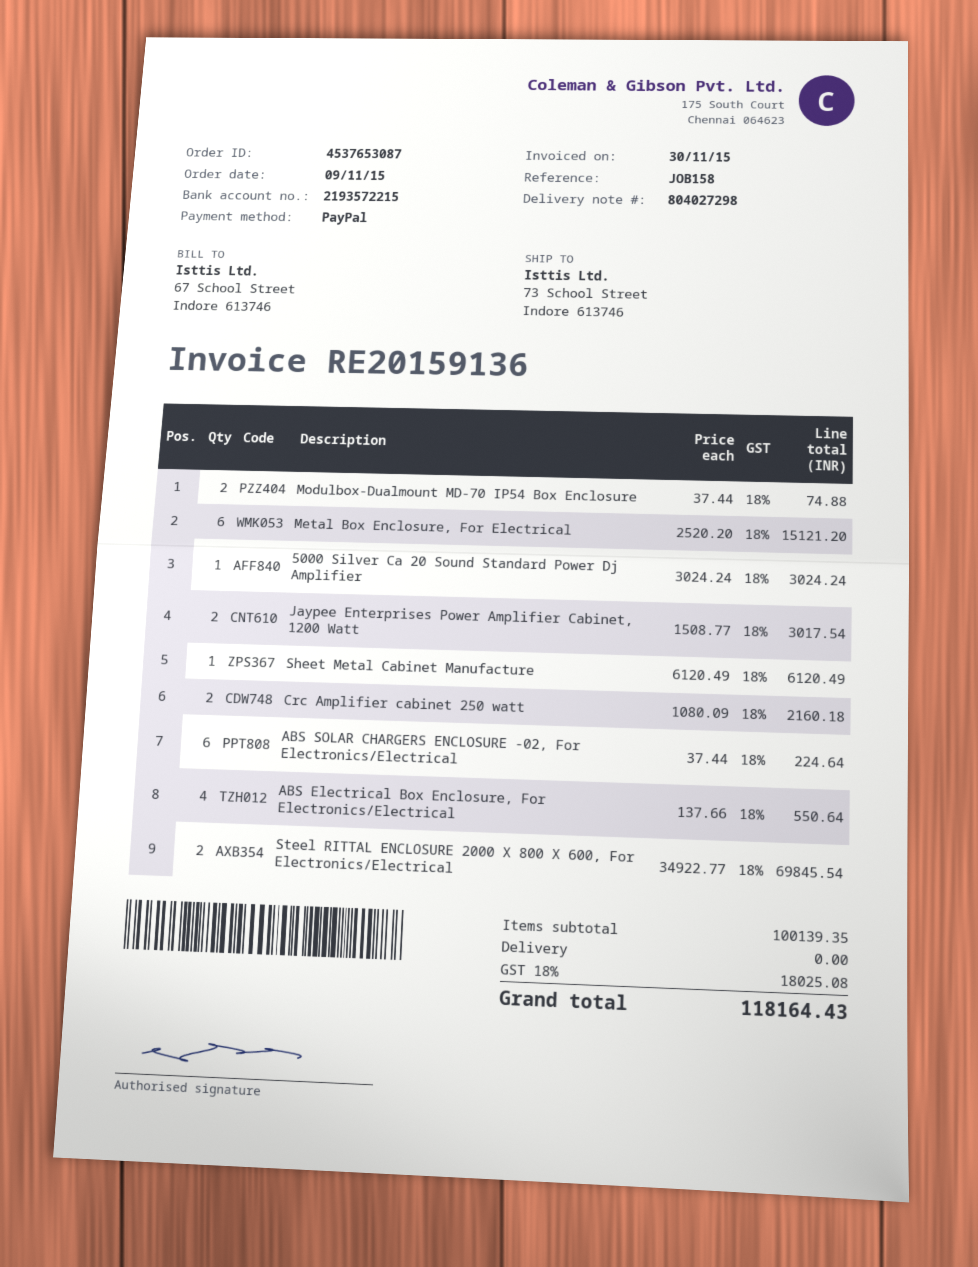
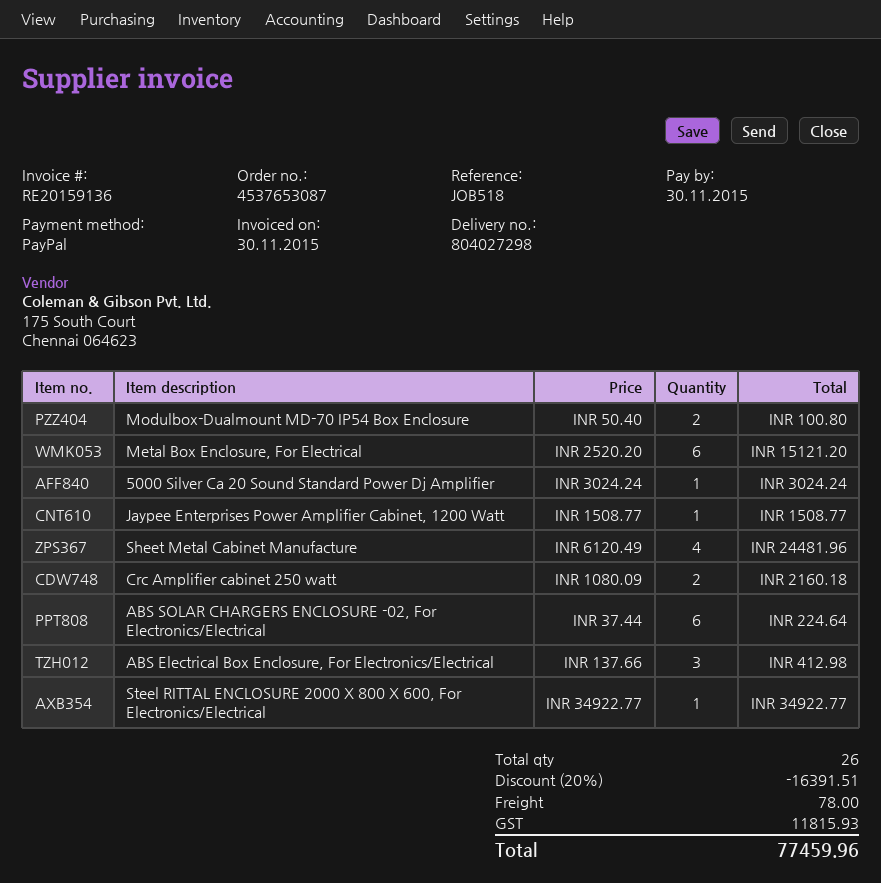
reference: JOB158 -> JOB518
Modulbox-Dualmount MD-70 IP54 Box Enclosure: 2 x 37.44 = 74.88 -> 2 x 50.40 = 100.80
Jaypee Enterprises Power Amplifier Cabinet, 1200 Watt: 2 x 1508.77 = 3017.54 -> 1 x 1508.77 = 1508.77
Sheet Metal Cabinet Manufacture: 1 x 6120.49 = 6120.49 -> 4 x 6120.49 = 24481.96
ABS Electrical Box Enclosure, For Electronics/Electrical: 4 x 137.66 = 550.64 -> 3 x 137.66 = 412.98
Steel RITTAL ENCLOSURE 2000 X 800 X 600, For Electronics/Electrical: 2 x 34922.77 = 69845.54 -> 1 x 34922.77 = 34922.77
discount: none -> 20% = 16391.51
shipping: 0.00 -> 78.00
tax: 18025.08 -> 11815.93
total: 118164.43 -> 77459.96

